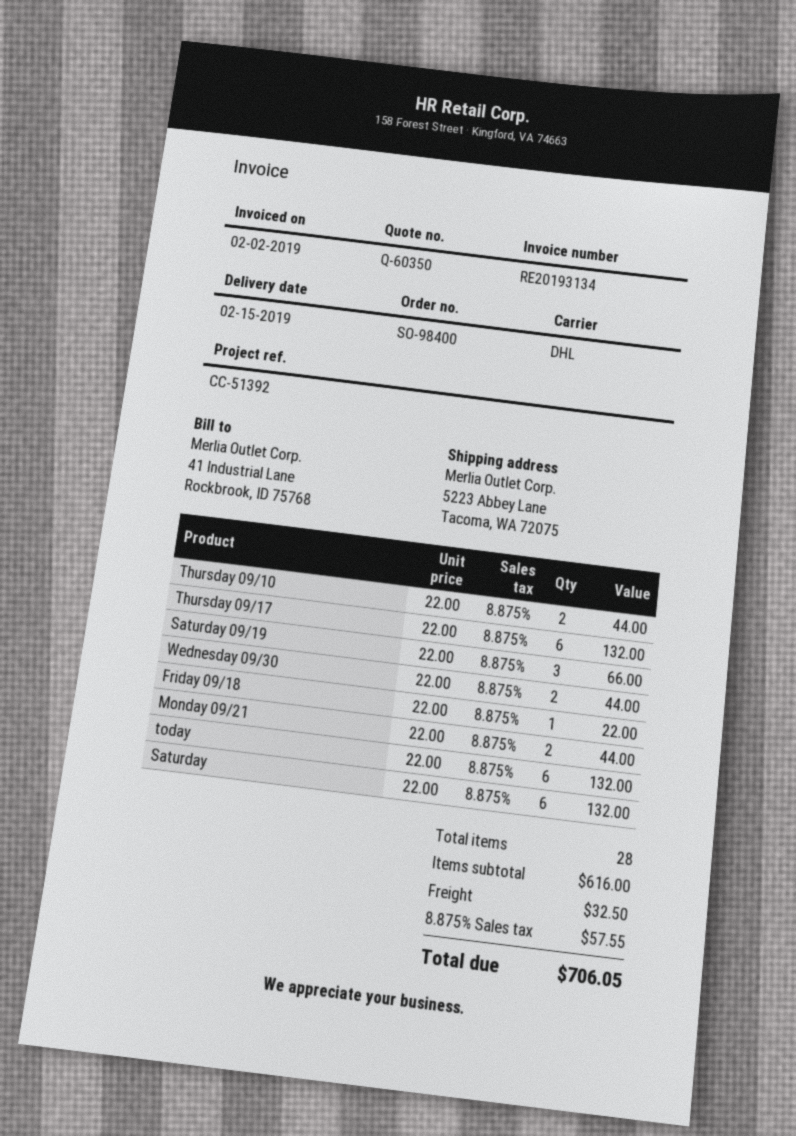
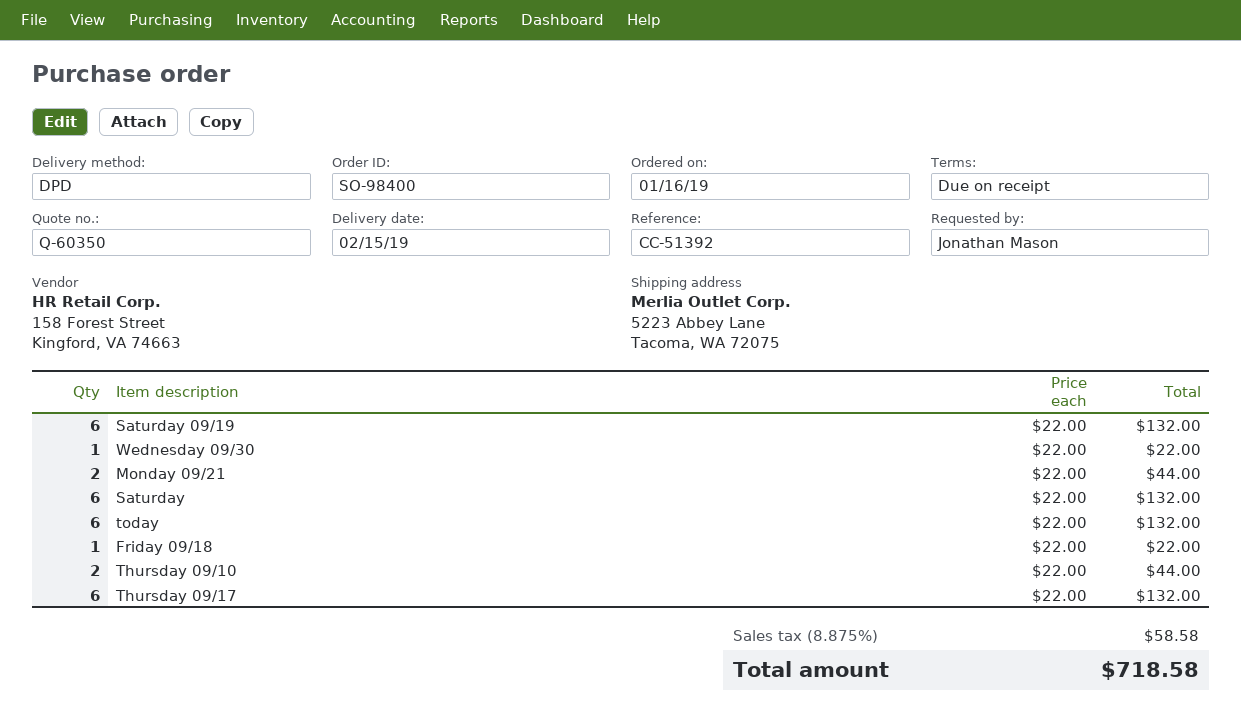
shipping method: DHL -> DPD
Saturday 09/19: 3 x 22.00 = 66.00 -> 6 x 22.00 = 132.00
Wednesday 09/30: 2 x 22.00 = 44.00 -> 1 x 22.00 = 22.00
shipping: 32.50 -> none
tax: 8.875% = 57.55 -> 8.875% = 58.58
total: 706.05 -> 718.58

